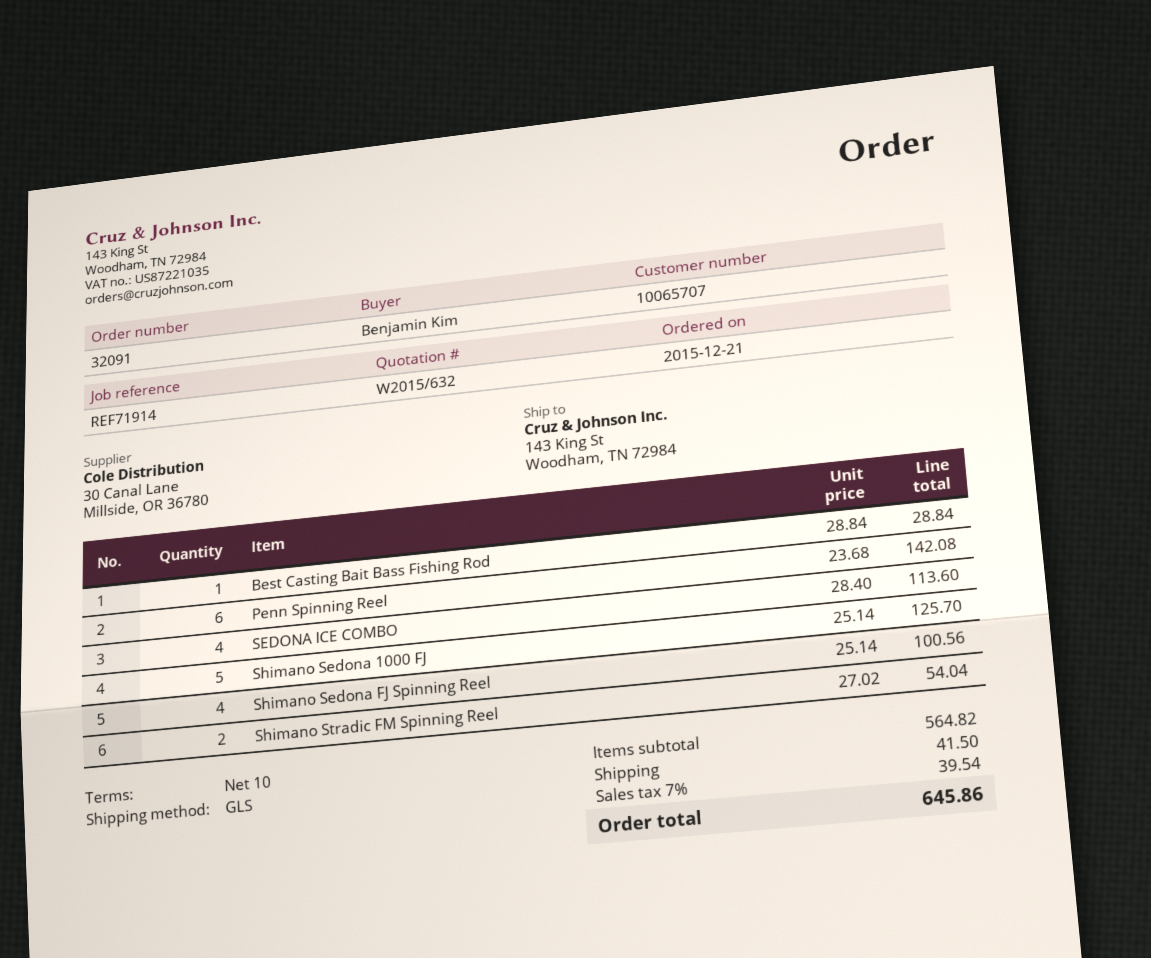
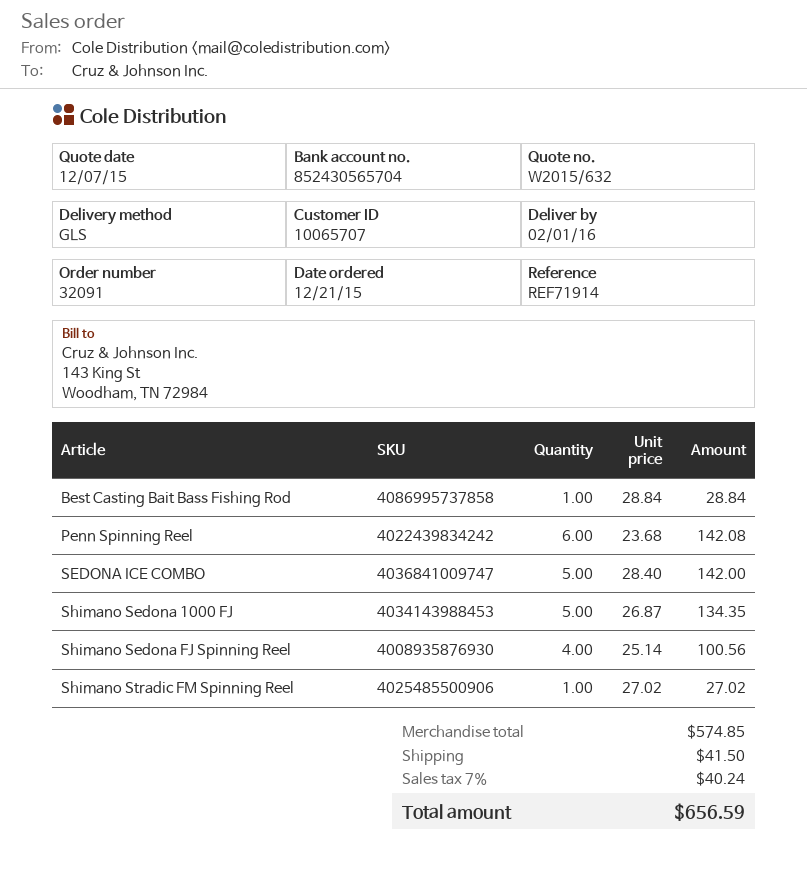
SEDONA ICE COMBO: 4 x 28.40 = 113.60 -> 5 x 28.40 = 142.00
Shimano Sedona 1000 FJ: 5 x 25.14 = 125.70 -> 5 x 26.87 = 134.35
Shimano Stradic FM Spinning Reel: 2 x 27.02 = 54.04 -> 1 x 27.02 = 27.02
subtotal: 564.82 -> 574.85
tax: 7% = 39.54 -> 7% = 40.24
total: 645.86 -> 656.59

